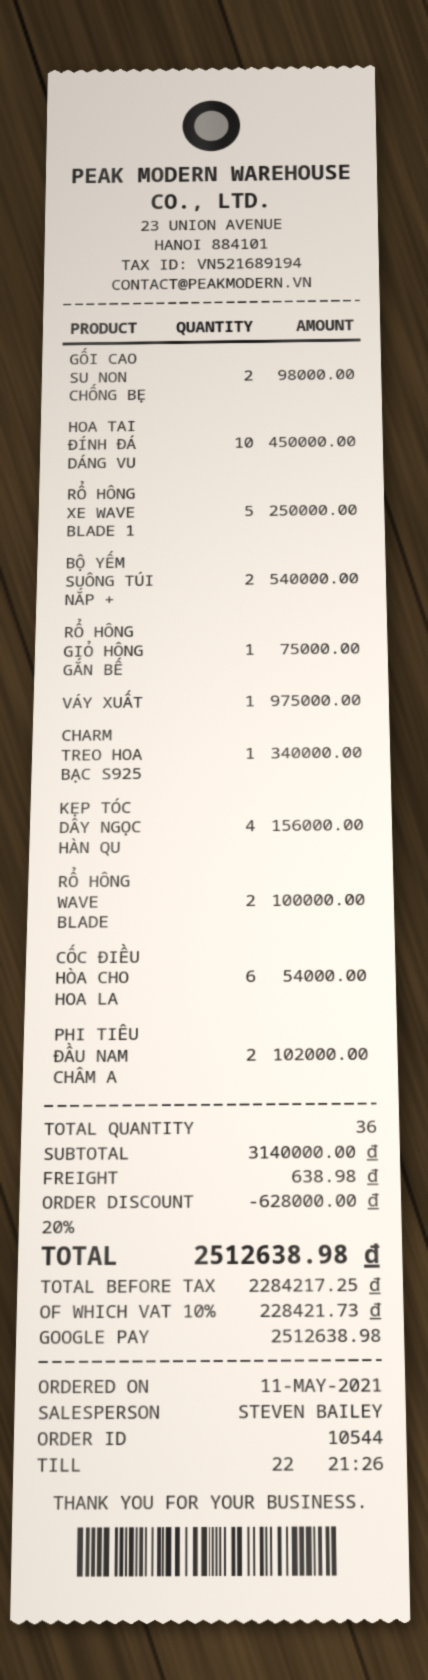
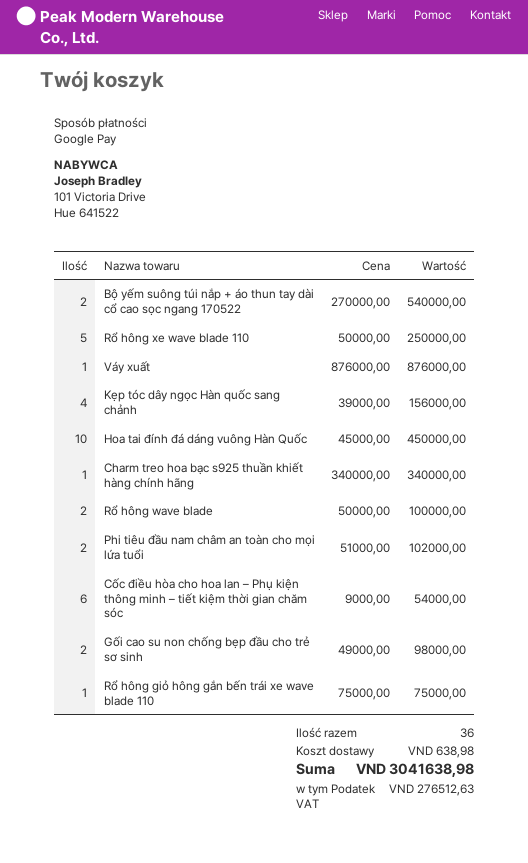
VÁY XUẤT: 1 for 975000.00 -> 1 for 876000.00
discount: 20% = 628000.00 -> none
tax: 228421.73 -> 276512.63
total: 2512638.98 -> 3041638.98

